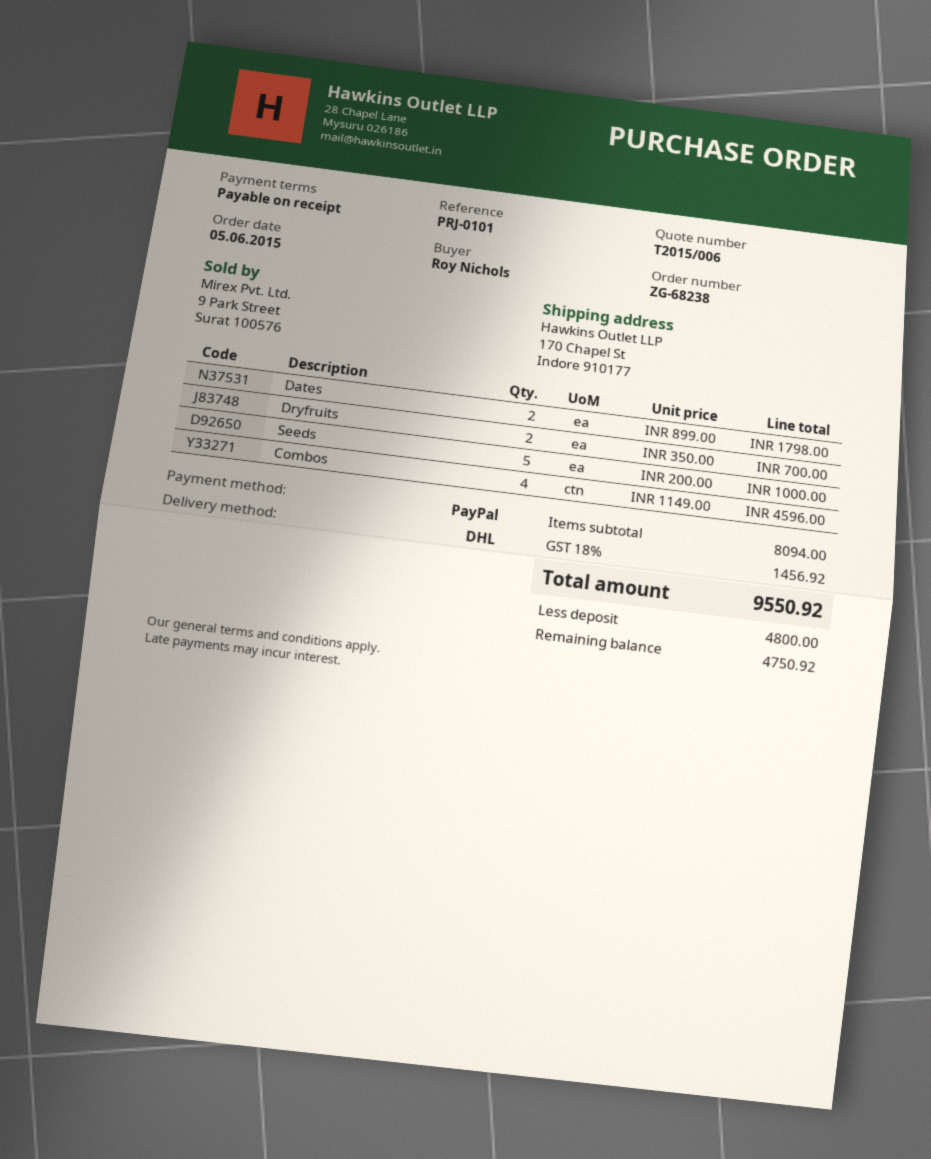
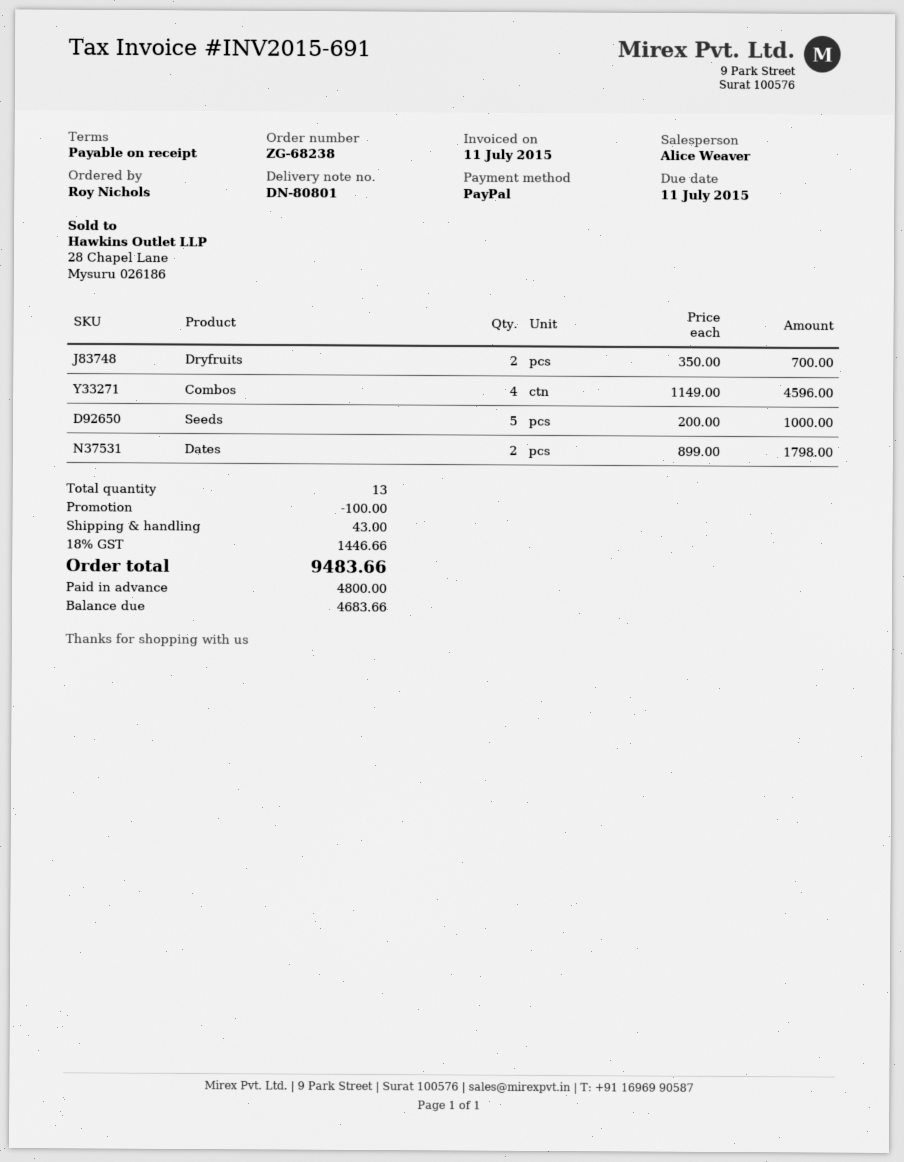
discount: none -> 100.00
shipping: none -> 43.00
tax: 18% = 1456.92 -> 18% = 1446.66
total: 9550.92 -> 9483.66
balance: 4750.92 -> 4683.66

